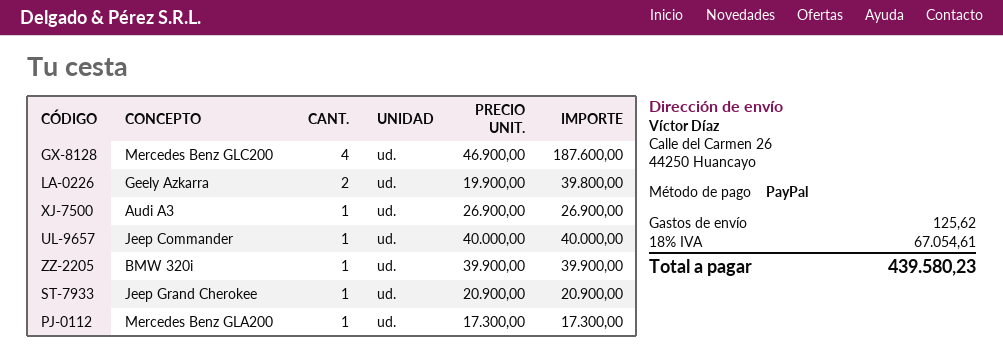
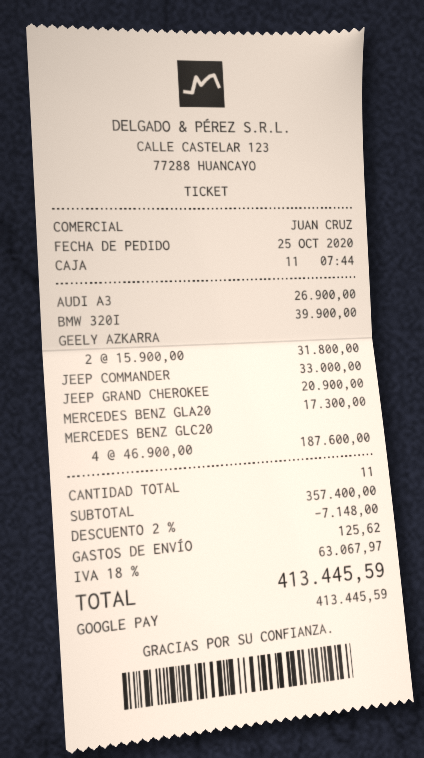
payment method: PayPal -> Google Pay
Geely Azkarra: 2 x 19900.00 = 39800.00 -> 2 x 15900.00 = 31800.00
Jeep Commander: 1 x 40000.00 = 40000.00 -> 1 x 33000.00 = 33000.00
discount: none -> 2% = 7148.00
tax: 18% = 67054.61 -> 18% = 63067.97
total: 439580.23 -> 413445.59

